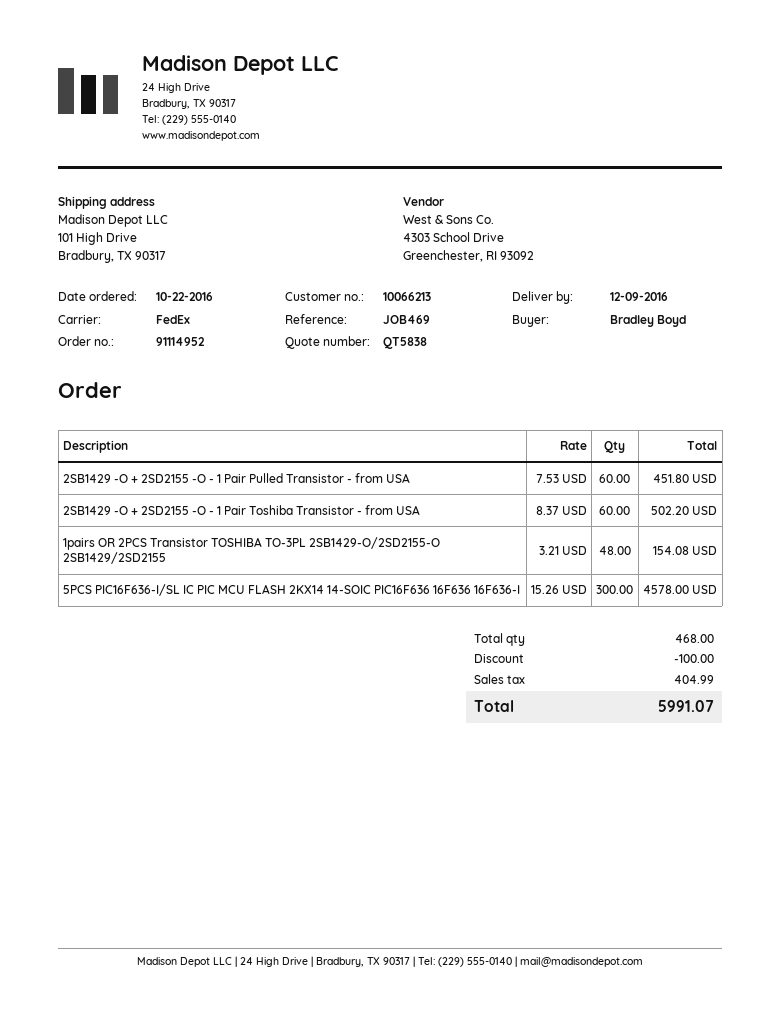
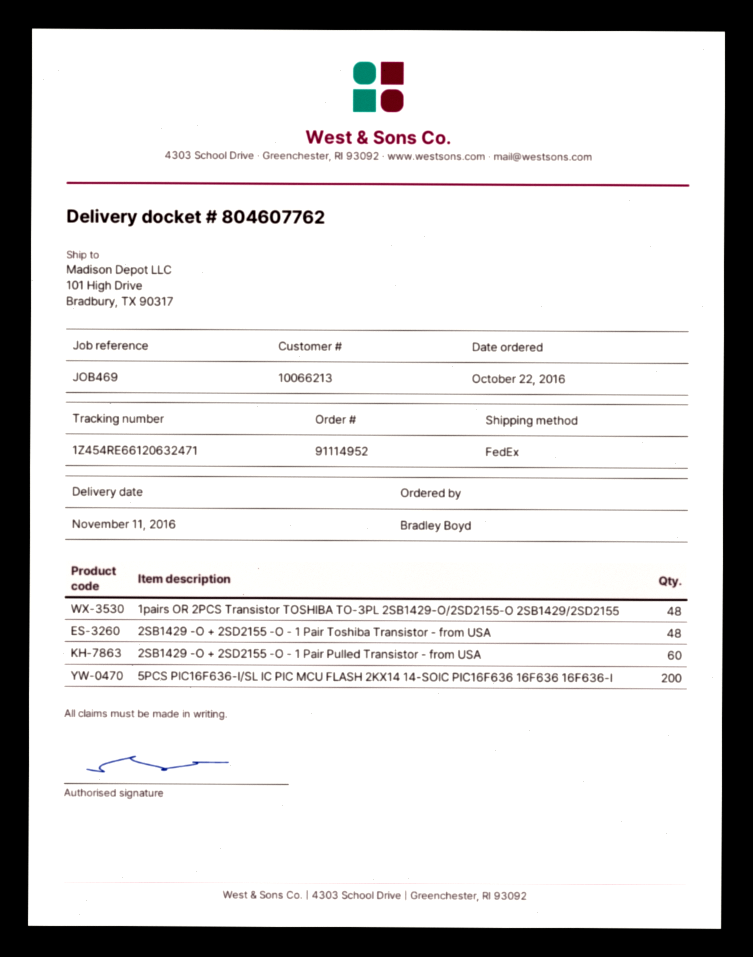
delivery date: 2016-12-09 -> 2016-11-11
2SB1429 -O + 2SD2155 -O - 1 Pair Toshiba Transistor - from USA: 60 -> 48
5PCS PIC16F636-I/SL IC PIC MCU FLASH 2KX14 14-SOIC PIC16F636 16F636 16F636-I: 300 -> 200

